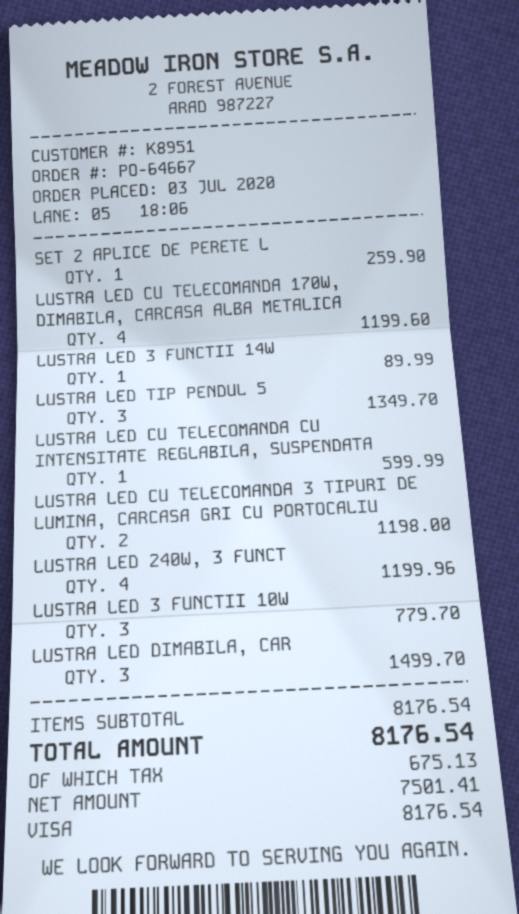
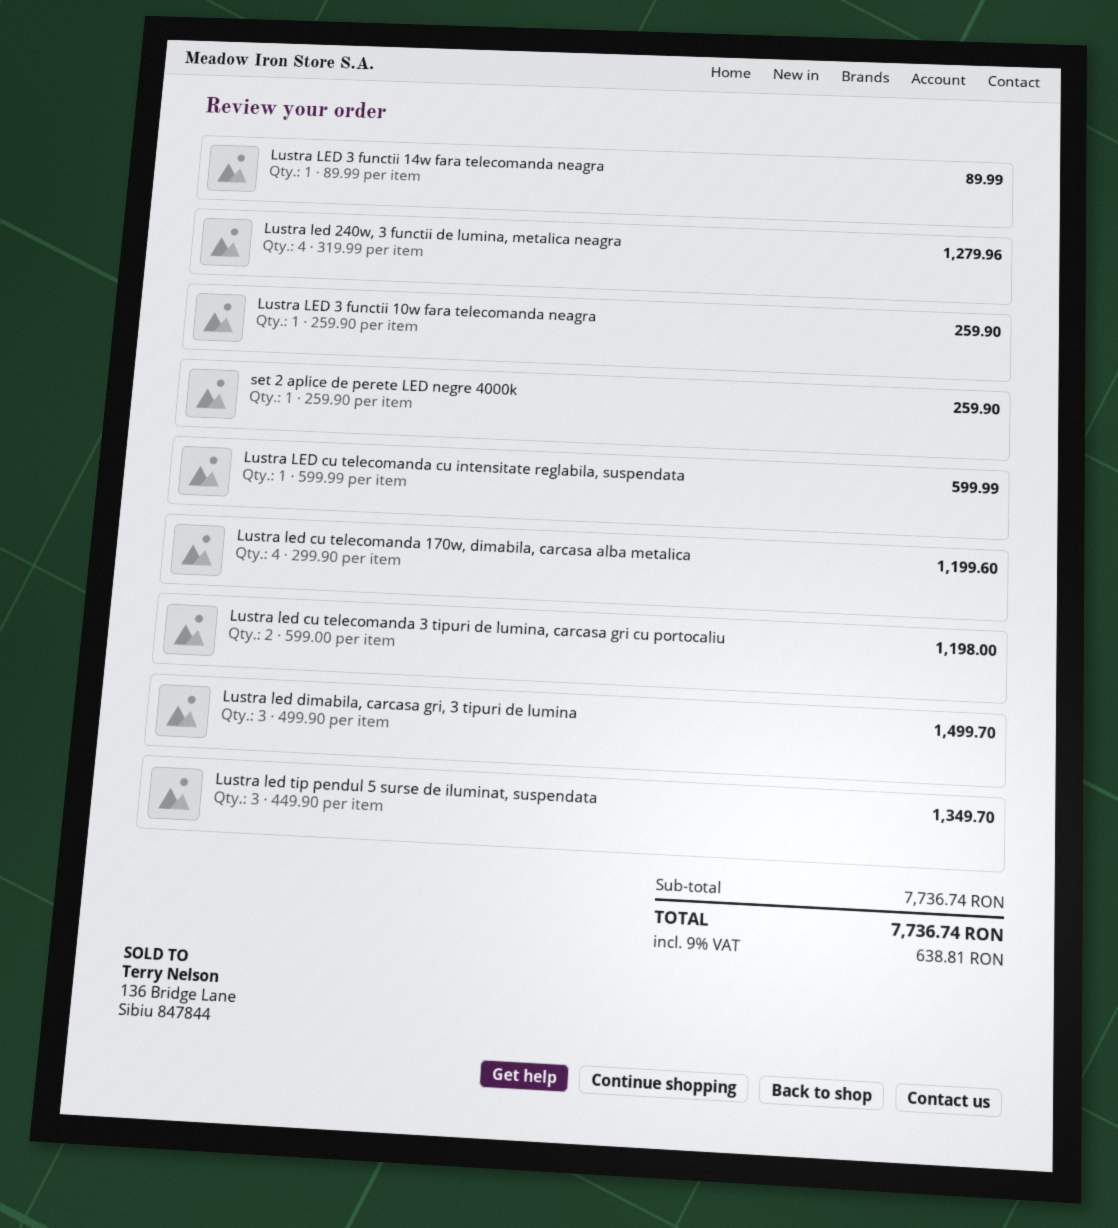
LUSTRA LED 240W, 3 FUNCT: 4 for 1199.96 -> 4 for 1279.96
LUSTRA LED 3 FUNCTII 10W: 3 for 779.70 -> 1 for 259.90
subtotal: 8176.54 -> 7736.74
tax: 675.13 -> 638.81
total: 8176.54 -> 7736.74

